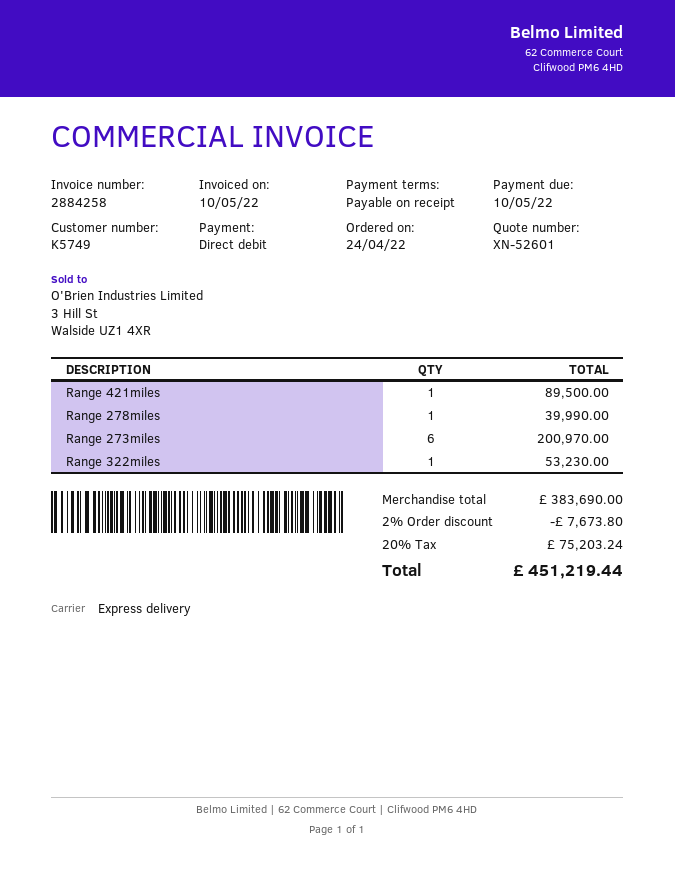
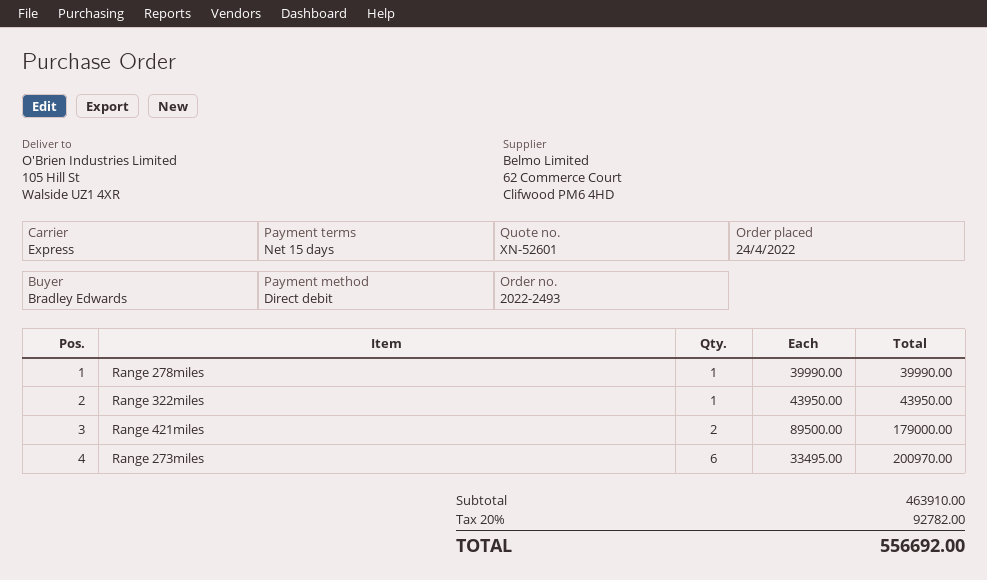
payment terms: on receipt -> 15 days
Range 421miles: 1 for 89500.00 -> 2 for 179000.00
Range 322miles: 1 for 53230.00 -> 1 for 43950.00
subtotal: 383690.00 -> 463910.00
discount: 2% = 7673.80 -> none
tax: 20% = 75203.24 -> 20% = 92782.00
total: 451219.44 -> 556692.00

